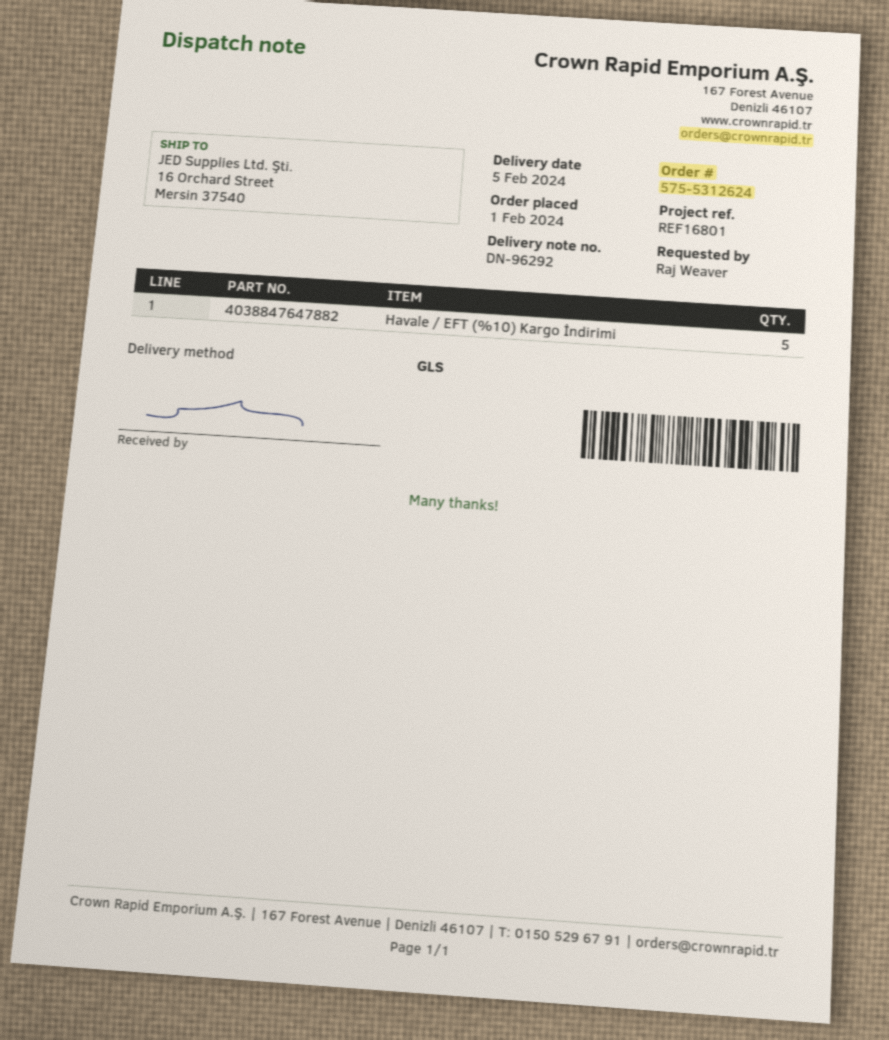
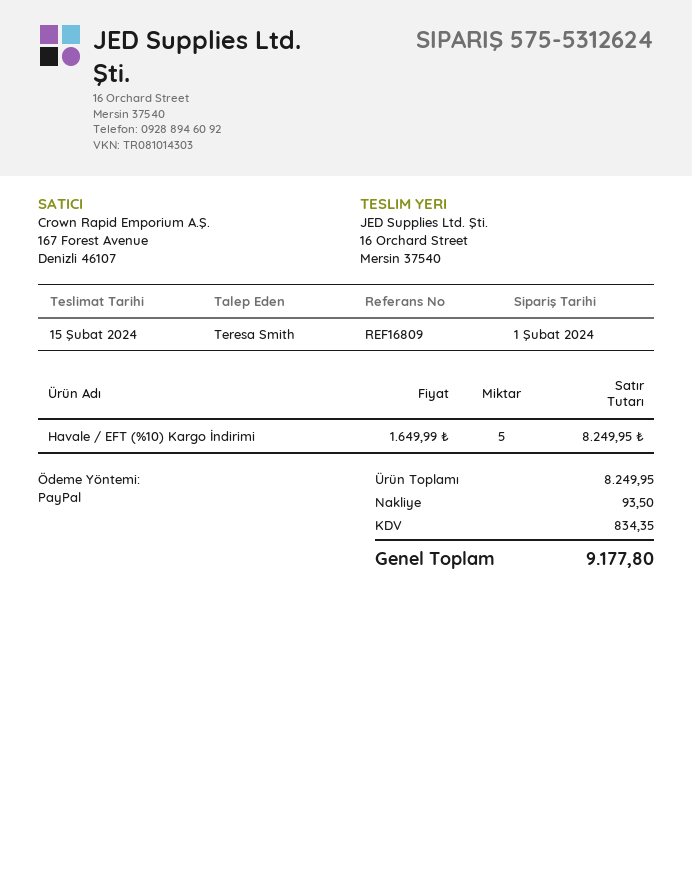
delivery date: 2024-02-05 -> 2024-02-15
reference: REF16801 -> REF16809
ordered by: Raj Weaver -> Teresa Smith

